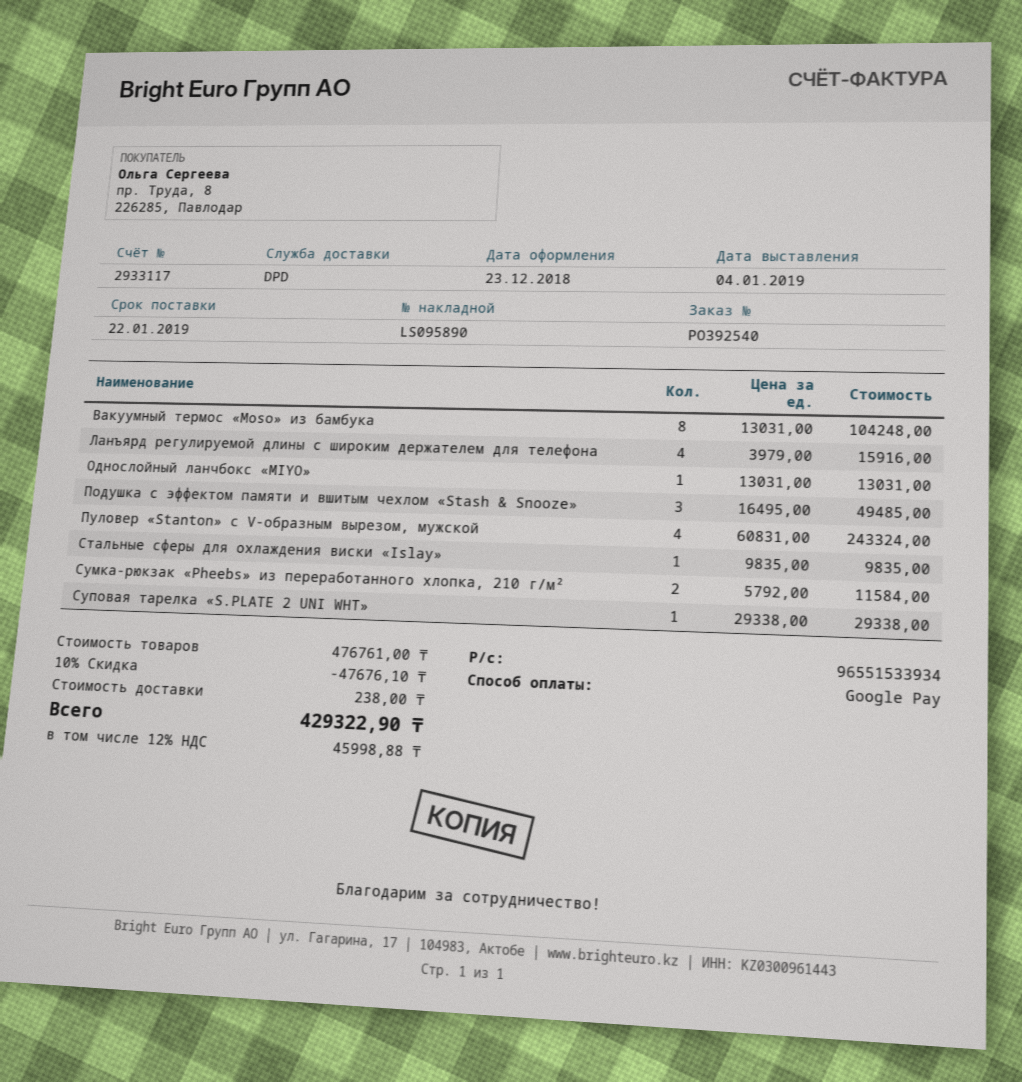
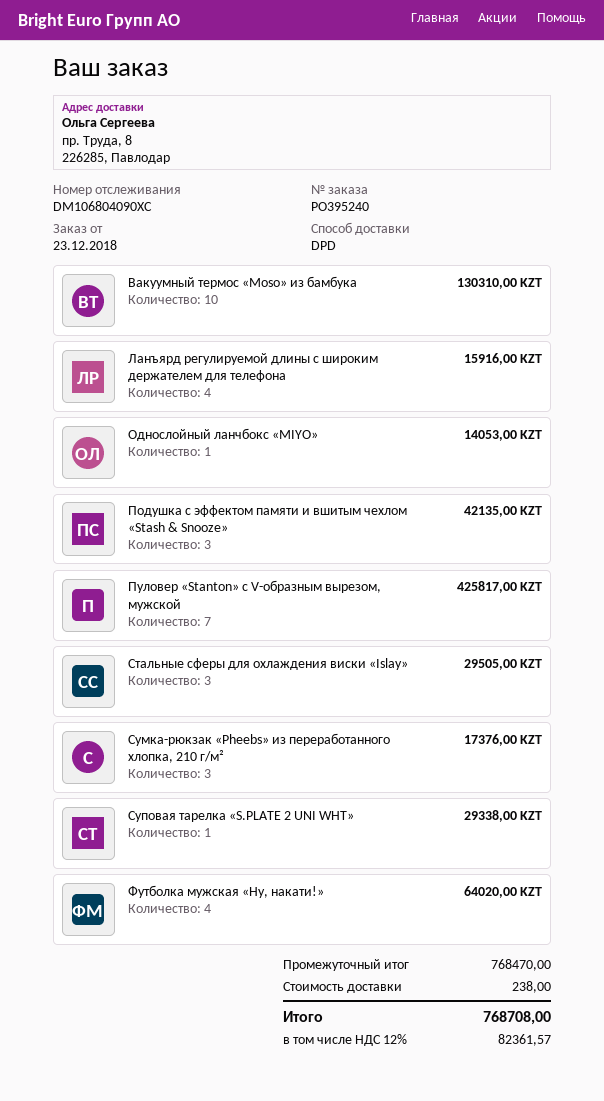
order number: PO392540 -> PO395240
Вакуумный термос «Moso» из бамбука: 8 for 104248.00 -> 10 for 130310.00
Однослойный ланчбокс «MIYO»: 1 for 13031.00 -> 1 for 14053.00
Подушка с эффектом памяти и вшитым чехлом «Stash & Snooze»: 3 for 49485.00 -> 3 for 42135.00
Пуловер «Stanton» с V-образным вырезом, мужской: 4 for 243324.00 -> 7 for 425817.00
Стальные сферы для охлаждения виски «Islay»: 1 for 9835.00 -> 3 for 29505.00
Сумка-рюкзак «Pheebs» из переработанного хлопка, 210 г/м²: 2 for 11584.00 -> 3 for 17376.00
Футболка мужская «Ну, накати!»: none -> 4 for 64020.00
subtotal: 476761.00 -> 768470.00
discount: 10% = 47676.10 -> none
tax: 12% = 45998.88 -> 12% = 82361.57
total: 429322.90 -> 768708.00

